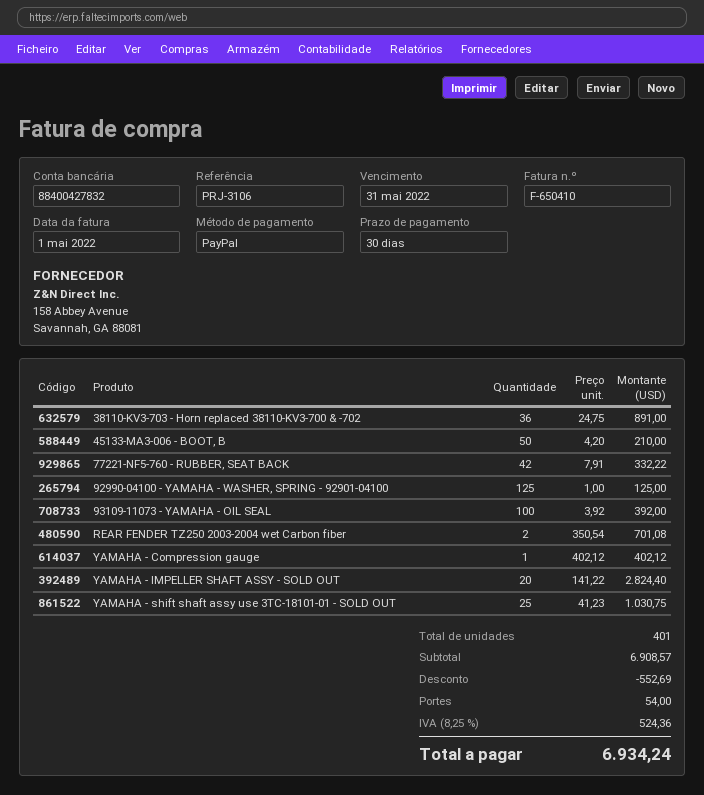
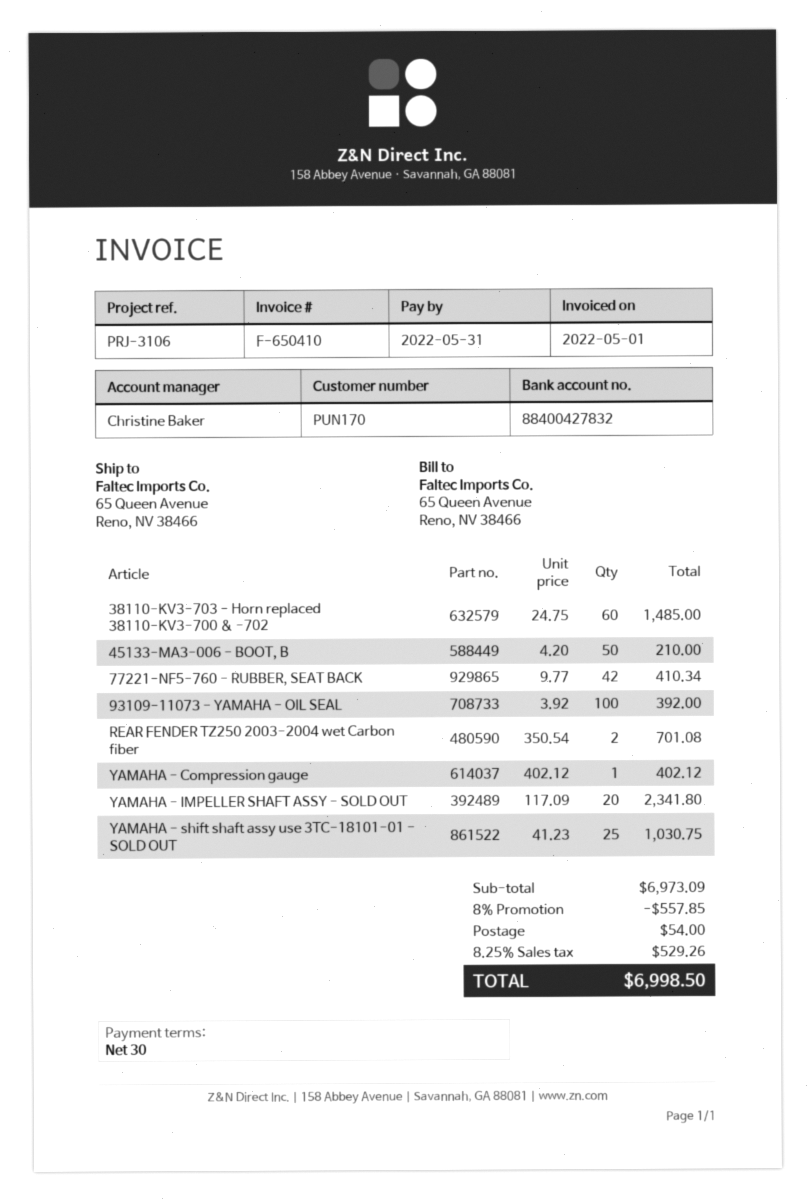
38110-KV3-703 - Horn replaced 38110-KV3-700 & -702: 36 x 24.75 = 891.00 -> 60 x 24.75 = 1485.00
77221-NF5-760 - RUBBER, SEAT BACK: 42 x 7.91 = 332.22 -> 42 x 9.77 = 410.34
92990-04100 - YAMAHA - WASHER, SPRING - 92901-04100: 125 x 1.00 = 125.00 -> none
YAMAHA - IMPELLER SHAFT ASSY - SOLD OUT: 20 x 141.22 = 2824.40 -> 20 x 117.09 = 2341.80
subtotal: 6908.57 -> 6973.09
discount: 552.69 -> 557.85
tax: 8.25% = 524.36 -> 8.25% = 529.26
total: 6934.24 -> 6998.50

